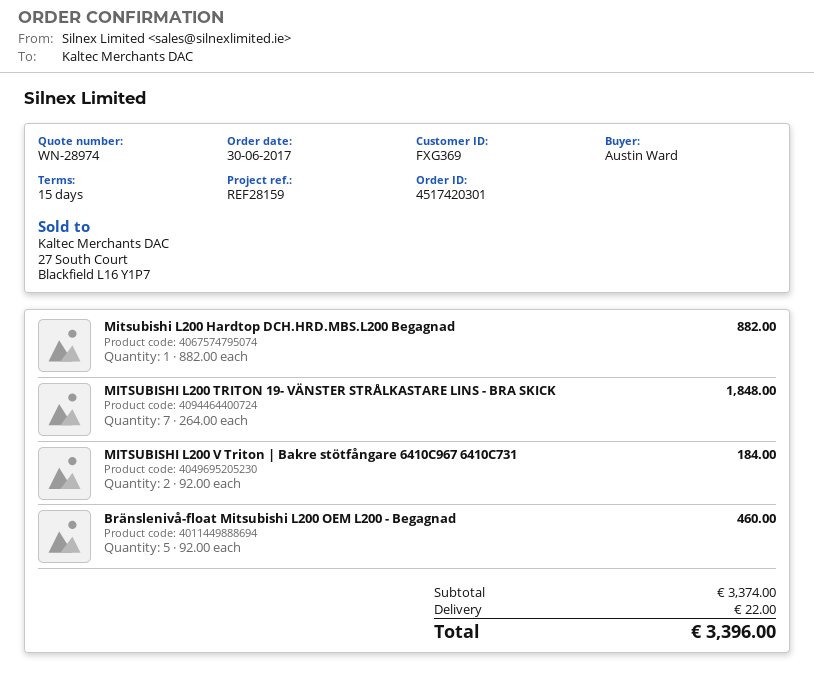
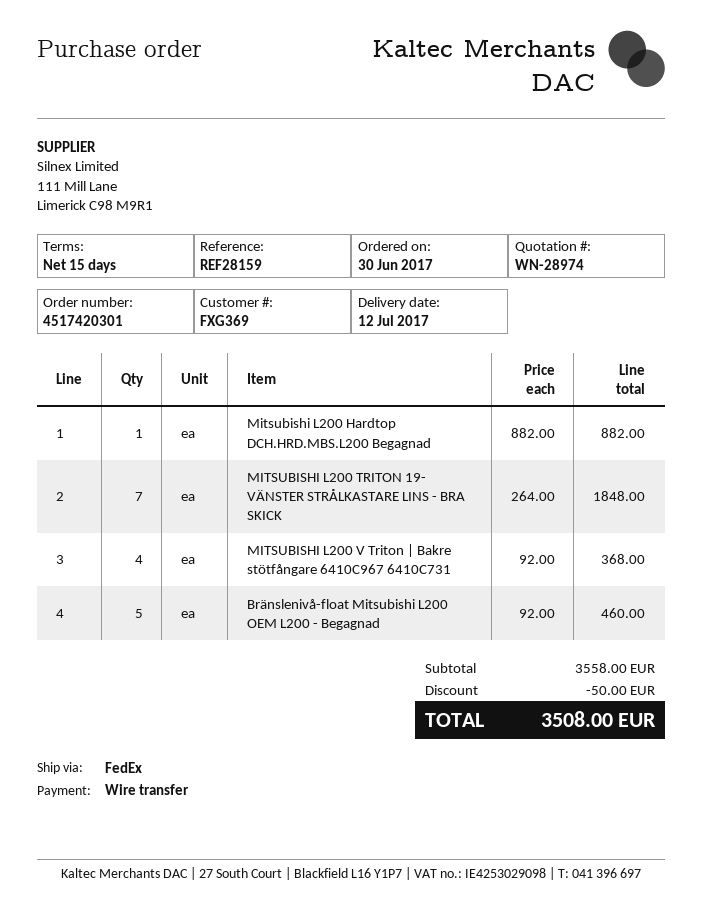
MITSUBISHI L200 V Triton | Bakre stötfångare 6410C967 6410C731: 2 x 92.00 = 184.00 -> 4 x 92.00 = 368.00
subtotal: 3374.00 -> 3558.00
discount: none -> 50.00
shipping: 22.00 -> none
total: 3396.00 -> 3508.00

